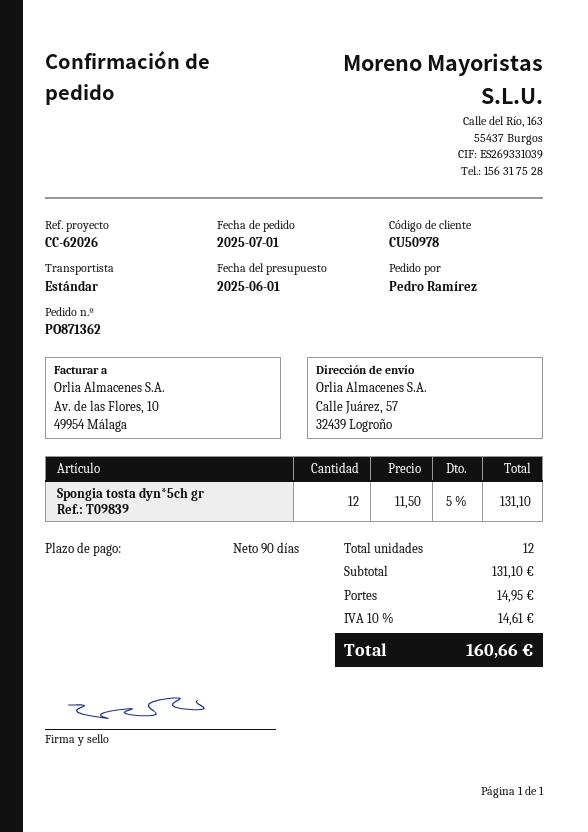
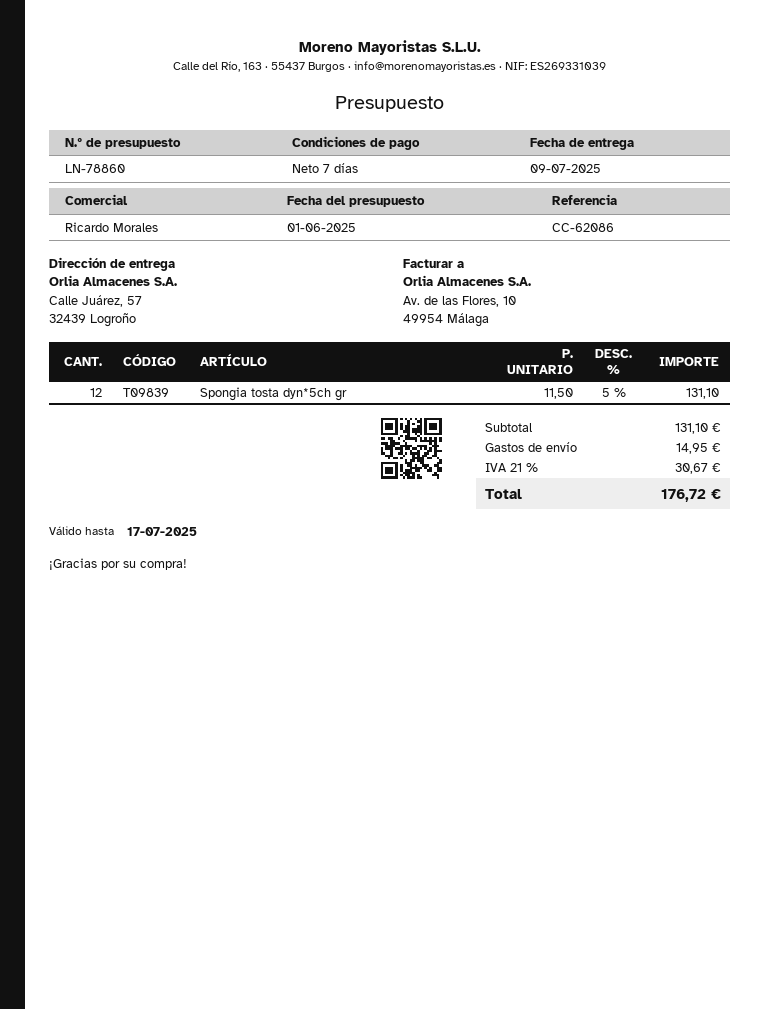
payment terms: 90 days -> 7 days
reference: CC-62026 -> CC-62086
tax: 10% = 14.61 -> 21% = 30.67
total: 160.66 -> 176.72

